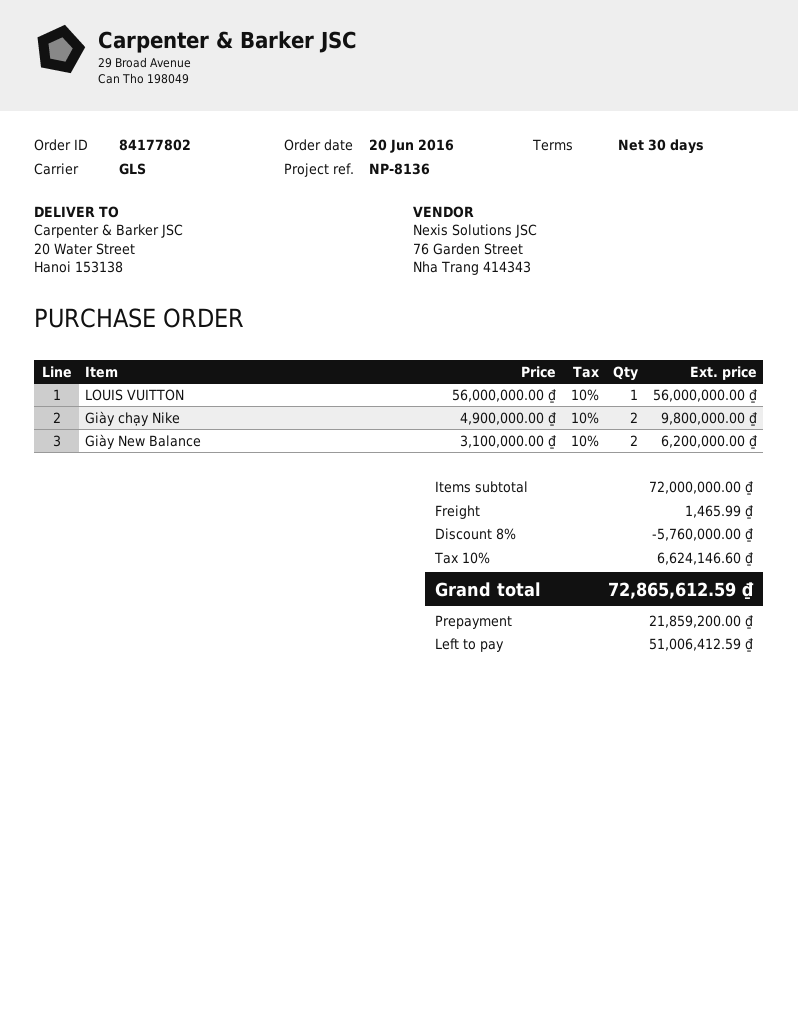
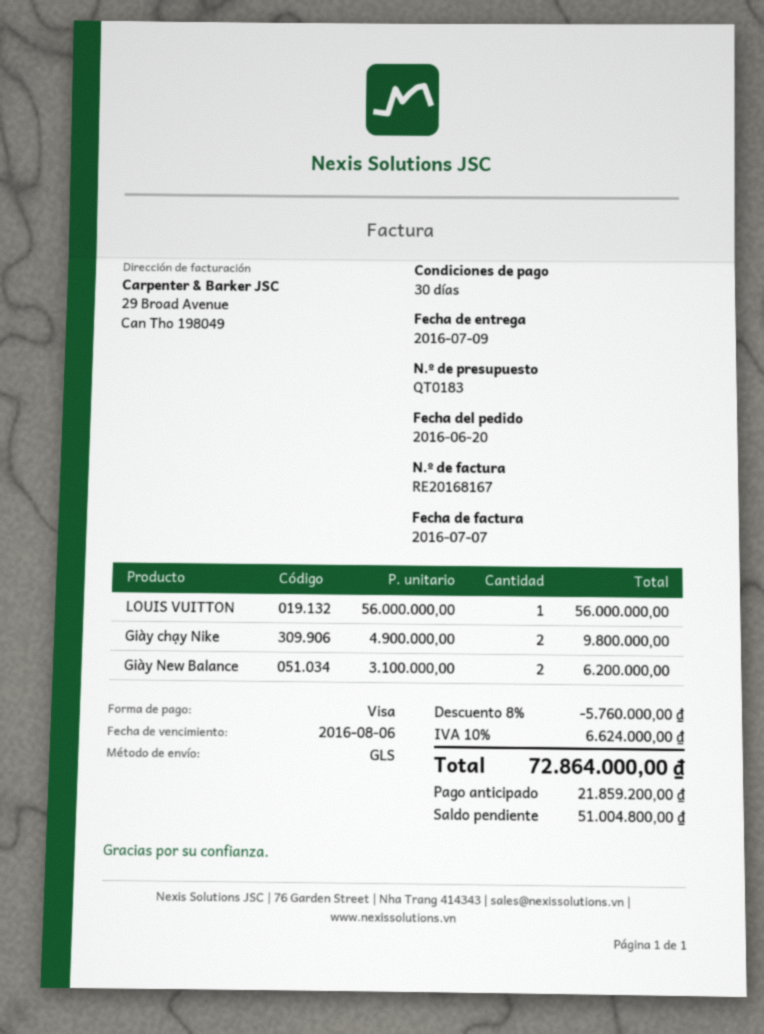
shipping: 1465.99 -> none
tax: 10% = 6624146.60 -> 10% = 6624000.00
total: 72865612.59 -> 72864000.00
balance: 51006412.59 -> 51004800.00

